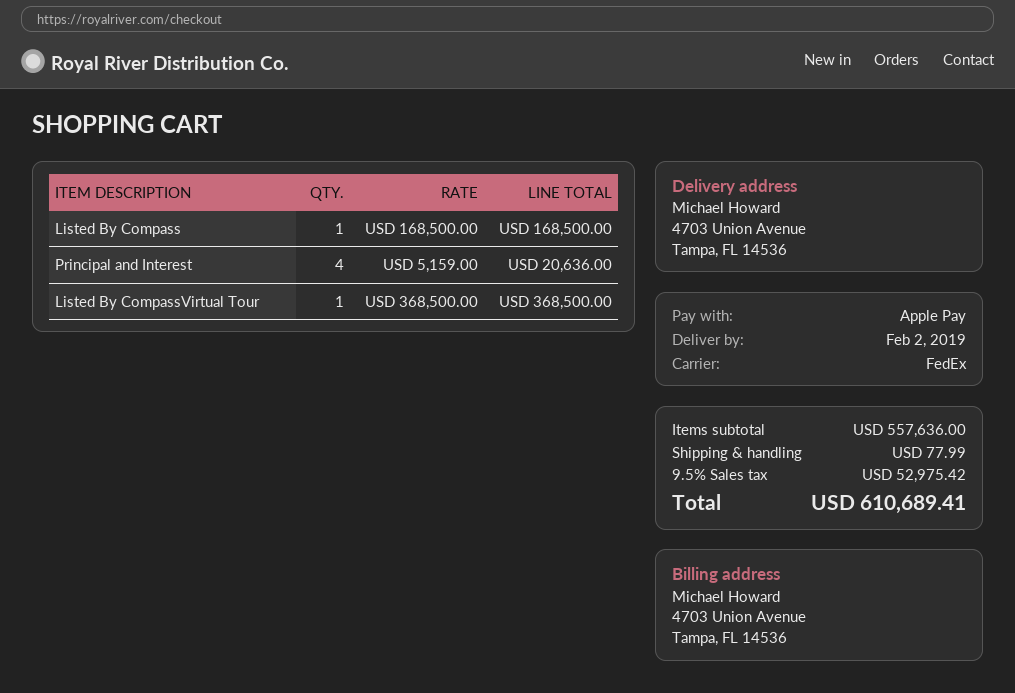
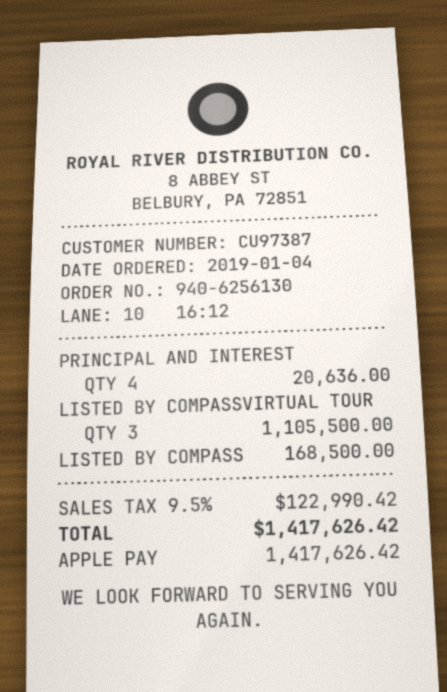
Listed By CompassVirtual Tour: 1 for 368500.00 -> 3 for 1105500.00
shipping: 77.99 -> none
tax: 9.5% = 52975.42 -> 9.5% = 122990.42
total: 610689.41 -> 1417626.42

